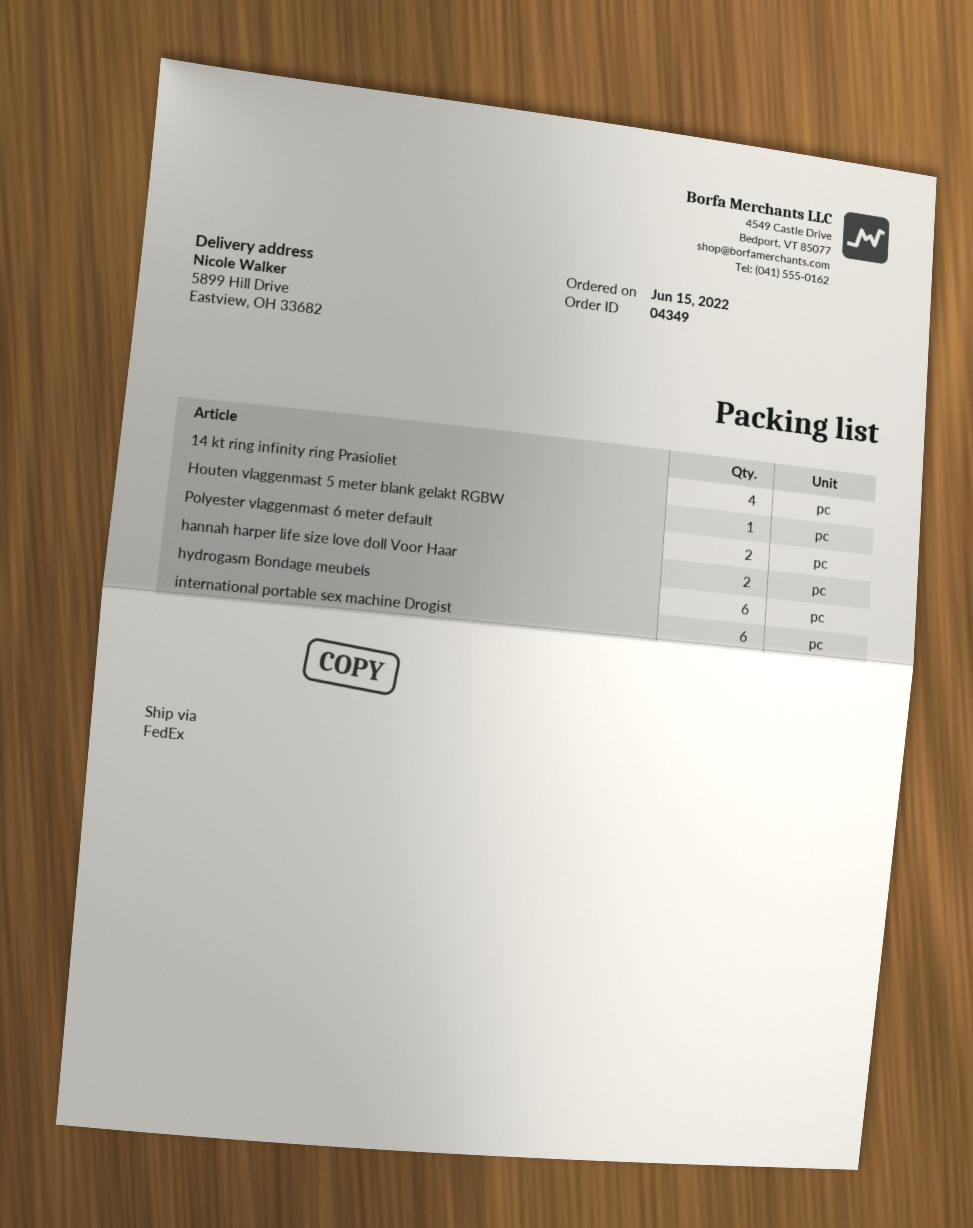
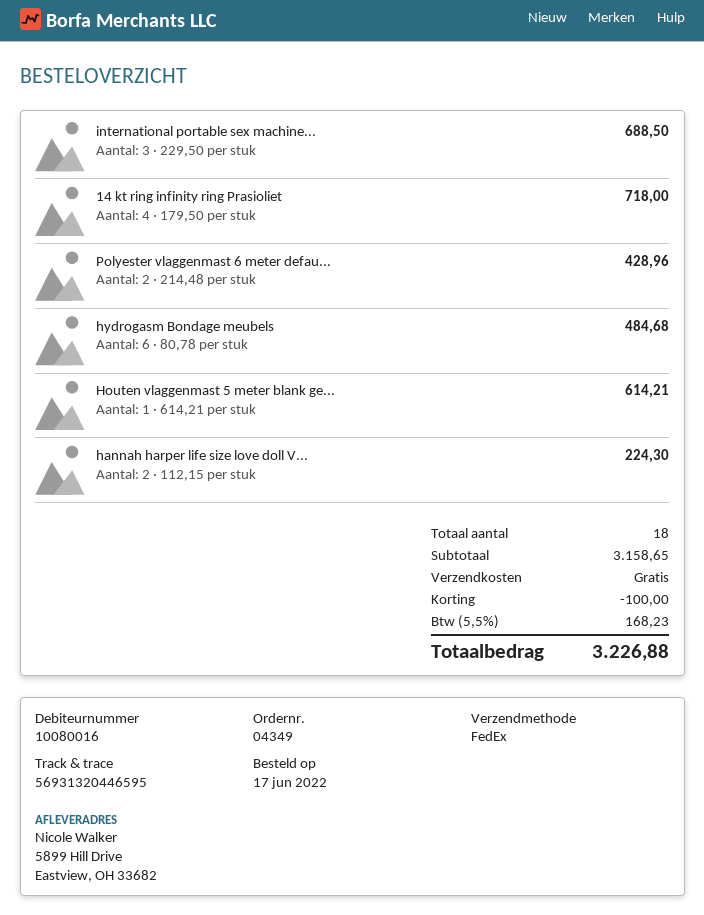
order date: 2022-06-15 -> 2022-06-17
international portable sex machine Drogist: 6 -> 3

